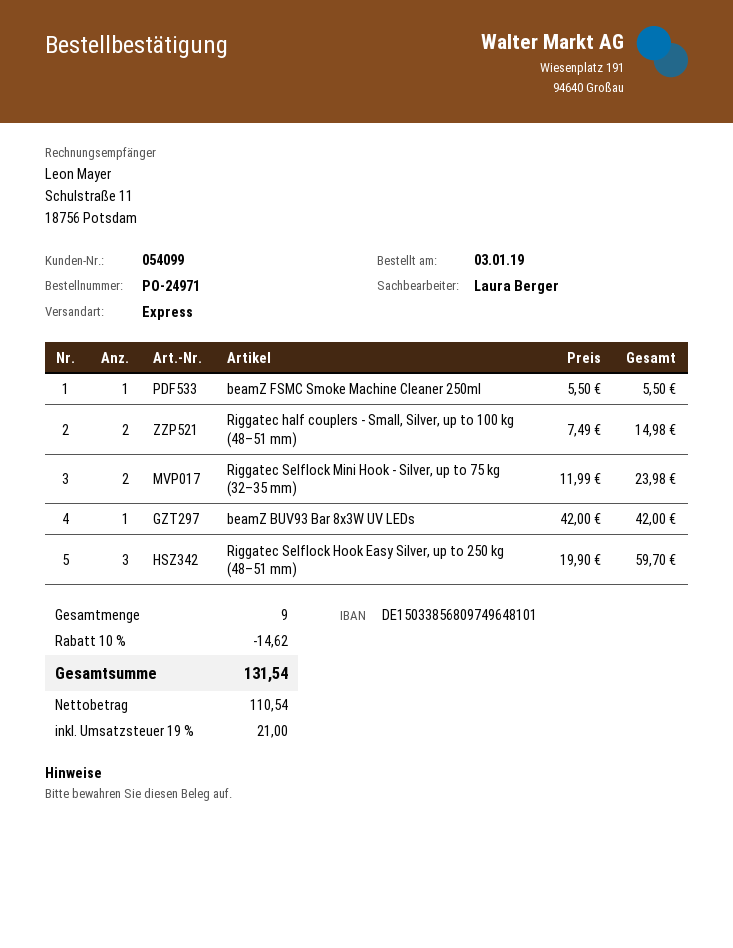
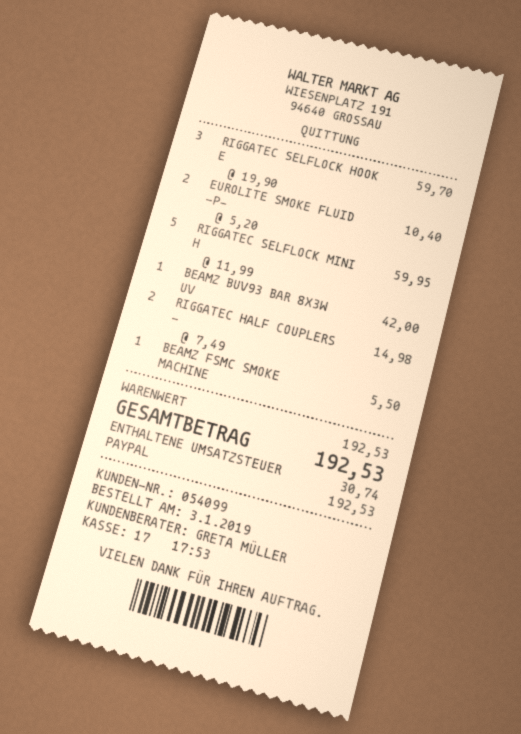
sales rep: Laura Berger -> GRETA MÜLLER
Riggatec Selflock Mini Hook - Silver, up to 75 kg (32–35 mm): 2 x 11.99 = 23.98 -> 5 x 11.99 = 59.95
EUROLITE SMOKE FLUID -P-: none -> 2 x 5.20 = 10.40
discount: 10% = 14.62 -> none
tax: 21.00 -> 30.74
total: 131.54 -> 192.53

